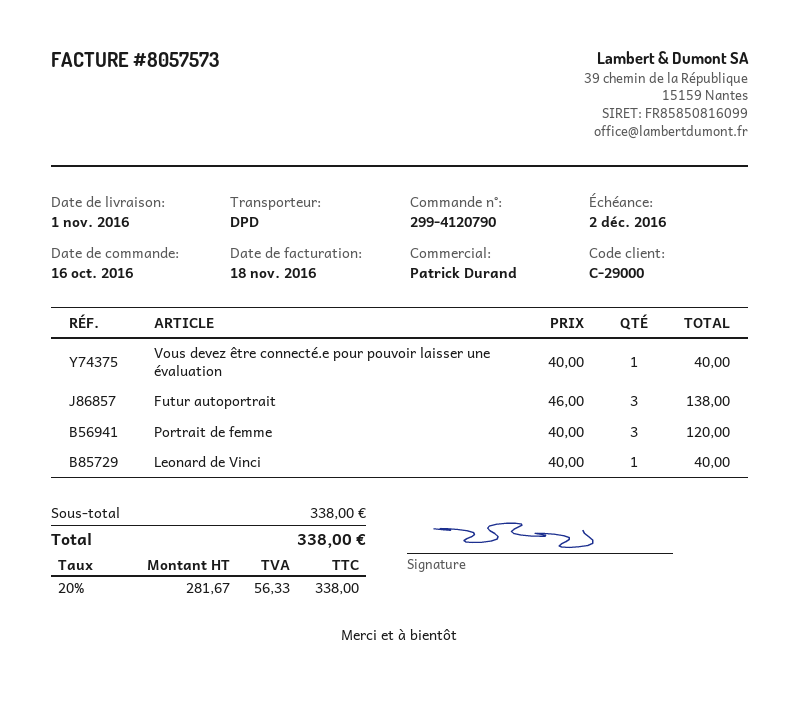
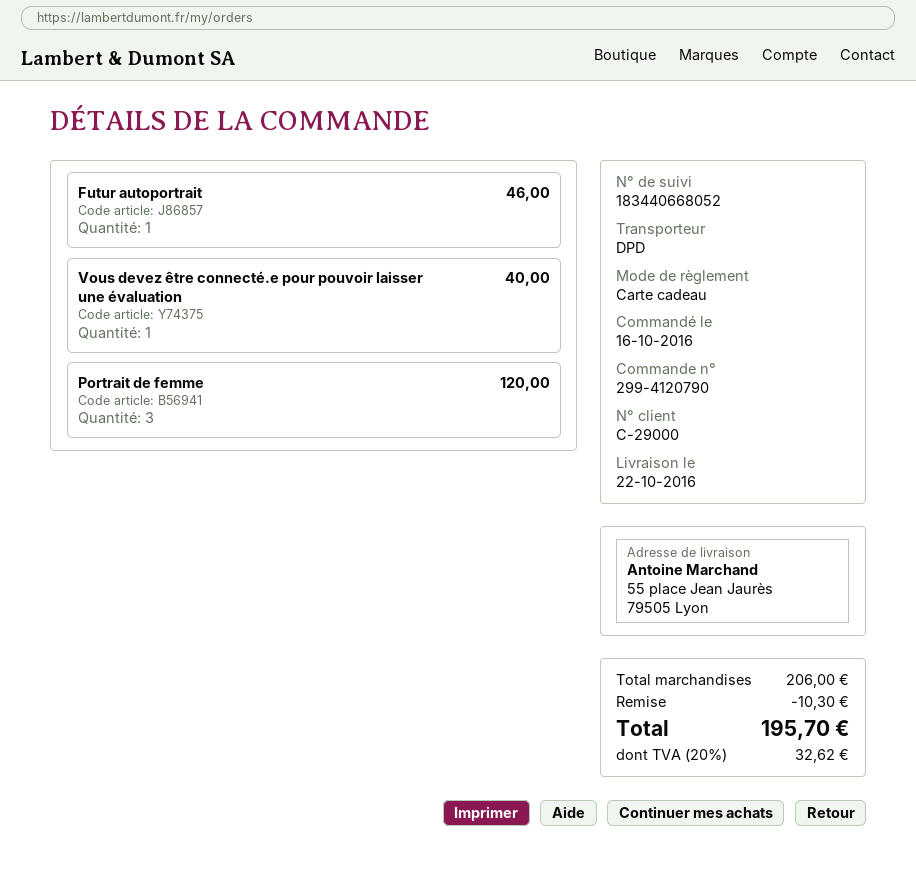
delivery date: 2016-11-01 -> 2016-10-22
Futur autoportrait: 3 for 138.00 -> 1 for 46.00
Leonard de Vinci: 1 for 40.00 -> none
subtotal: 338.00 -> 206.00
discount: none -> 10.30
tax: 20% = 56.33 -> 20% = 32.62
total: 338.00 -> 195.70

